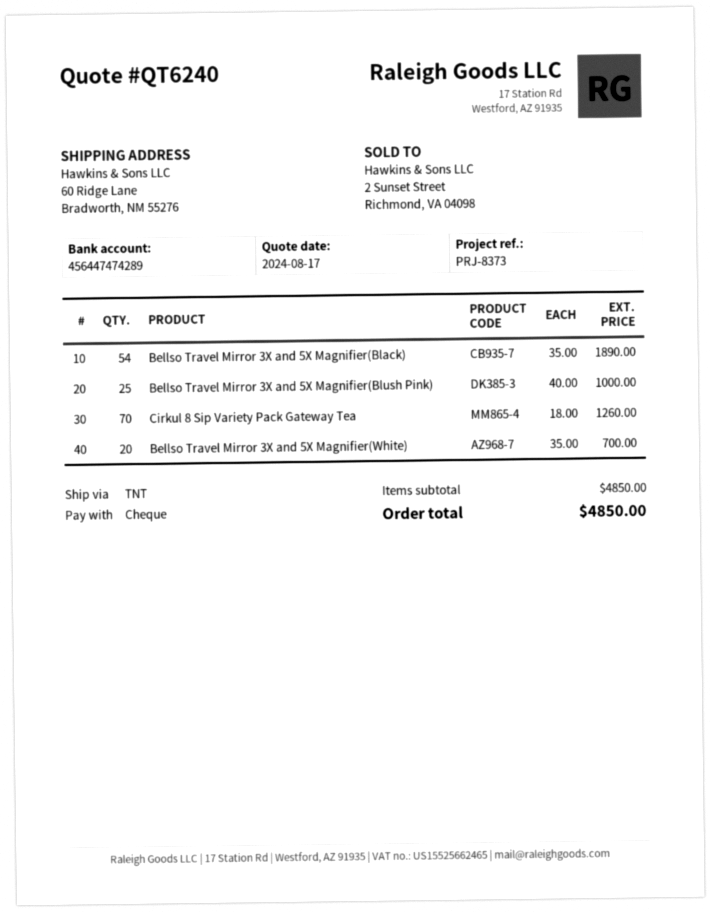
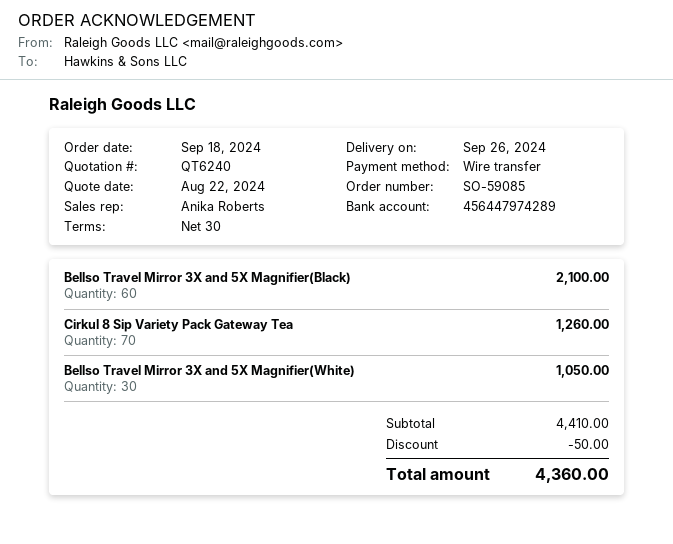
quote date: 2024-08-17 -> 2024-08-22
payment method: cheque -> bank transfer
bank account: 456447474289 -> 456447974289
Bellso Travel Mirror 3X and 5X Magnifier(Black): 54 for 1890.00 -> 60 for 2100.00
Bellso Travel Mirror 3X and 5X Magnifier(Blush Pink): 25 for 1000.00 -> none
Bellso Travel Mirror 3X and 5X Magnifier(White): 20 for 700.00 -> 30 for 1050.00
subtotal: 4850.00 -> 4410.00
discount: none -> 50.00
total: 4850.00 -> 4360.00

